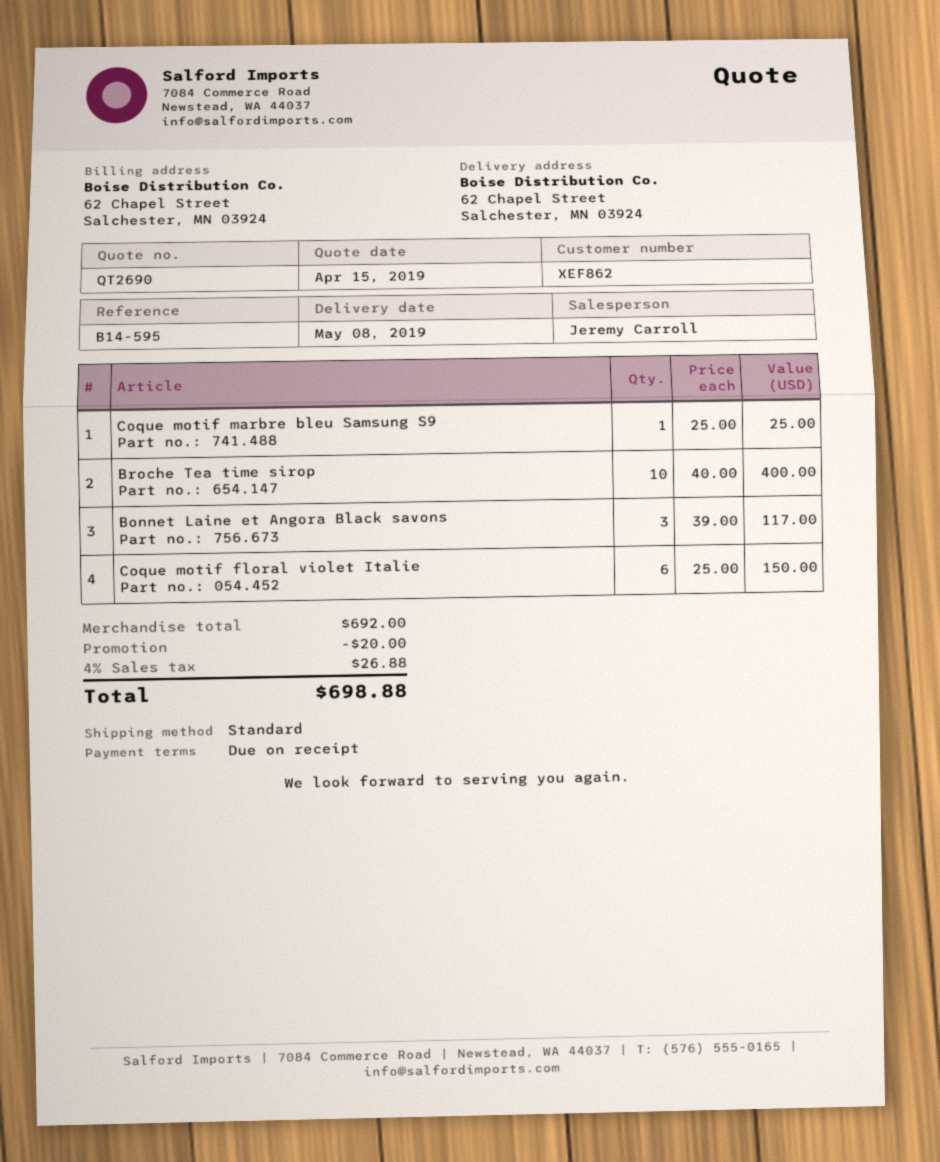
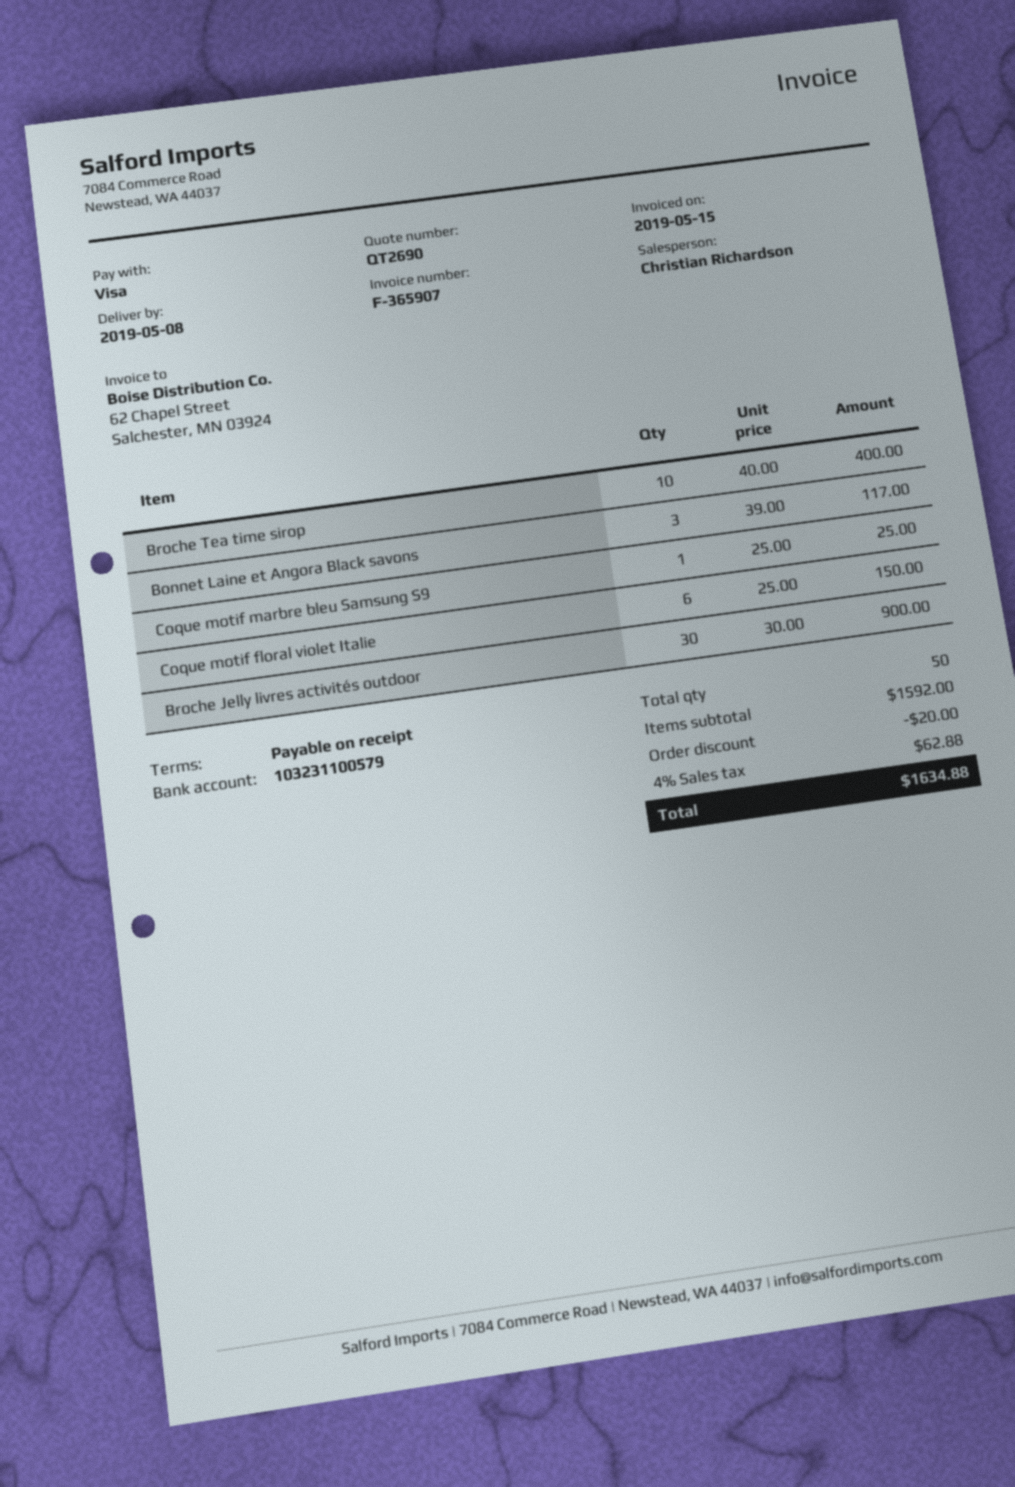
sales rep: Jeremy Carroll -> Christian Richardson
Broche Jelly livres activités outdoor: none -> 30 x 30.00 = 900.00
subtotal: 692.00 -> 1592.00
tax: 4% = 26.88 -> 4% = 62.88
total: 698.88 -> 1634.88

